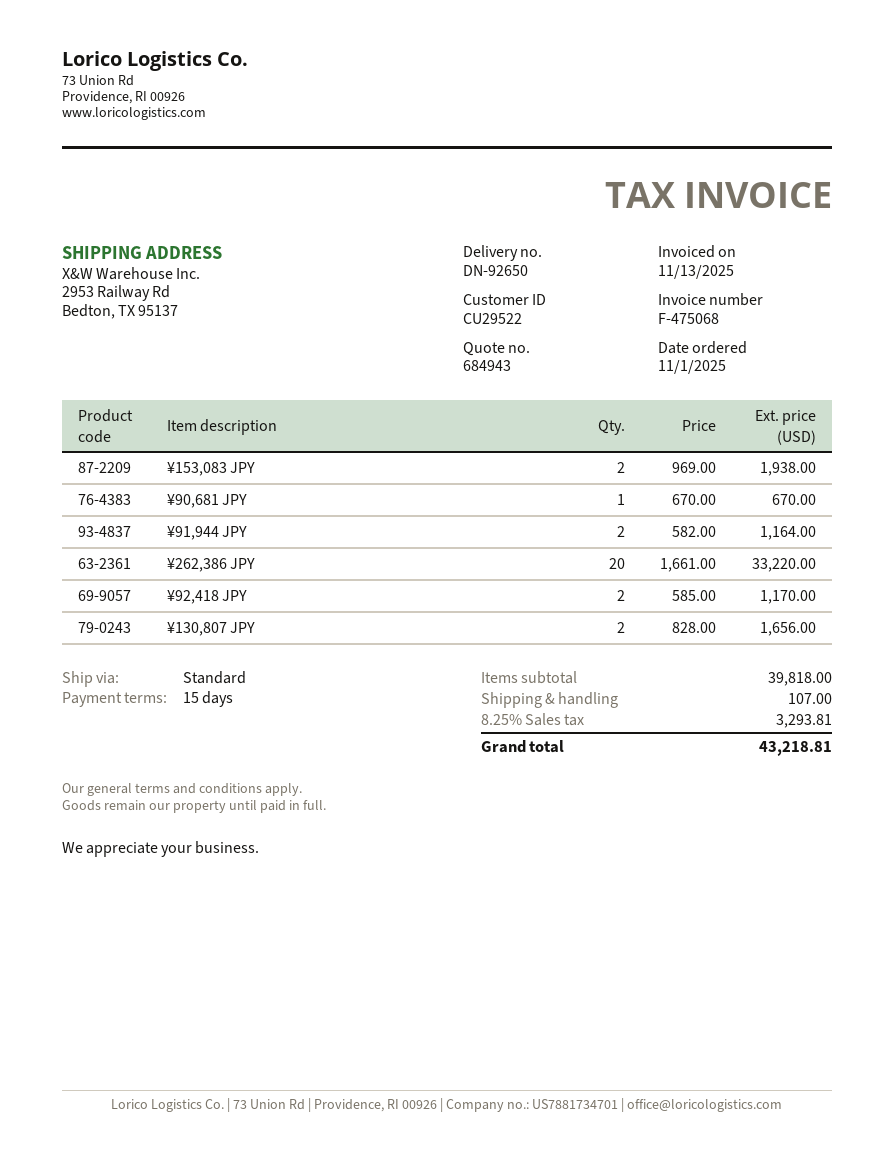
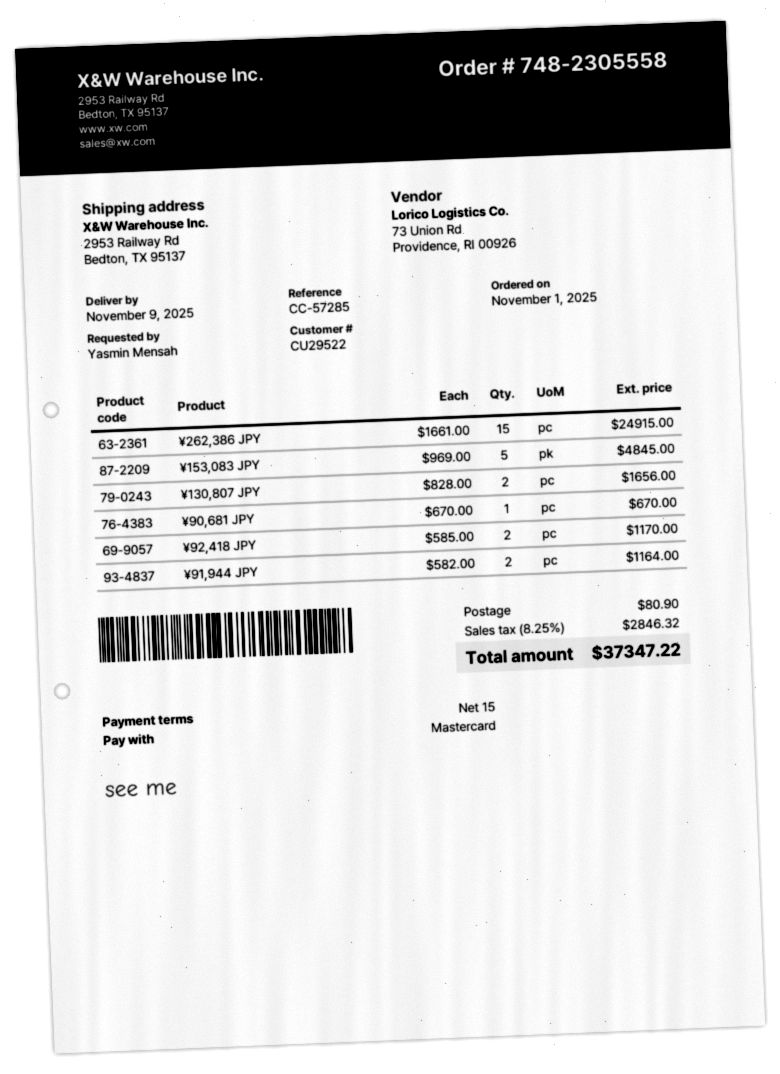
¥153,083 JPY: 2 x 969.00 = 1938.00 -> 5 x 969.00 = 4845.00
¥262,386 JPY: 20 x 1661.00 = 33220.00 -> 15 x 1661.00 = 24915.00
shipping: 107.00 -> 80.90
tax: 8.25% = 3293.81 -> 8.25% = 2846.32
total: 43218.81 -> 37347.22

